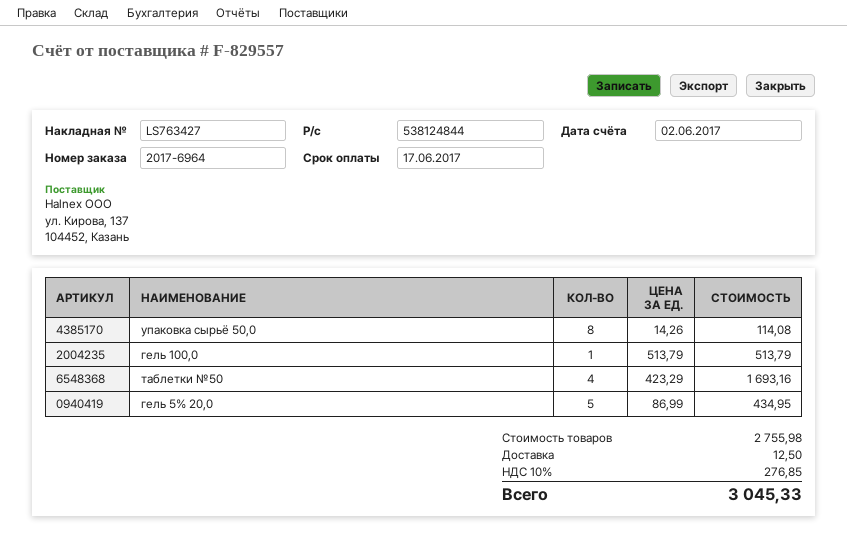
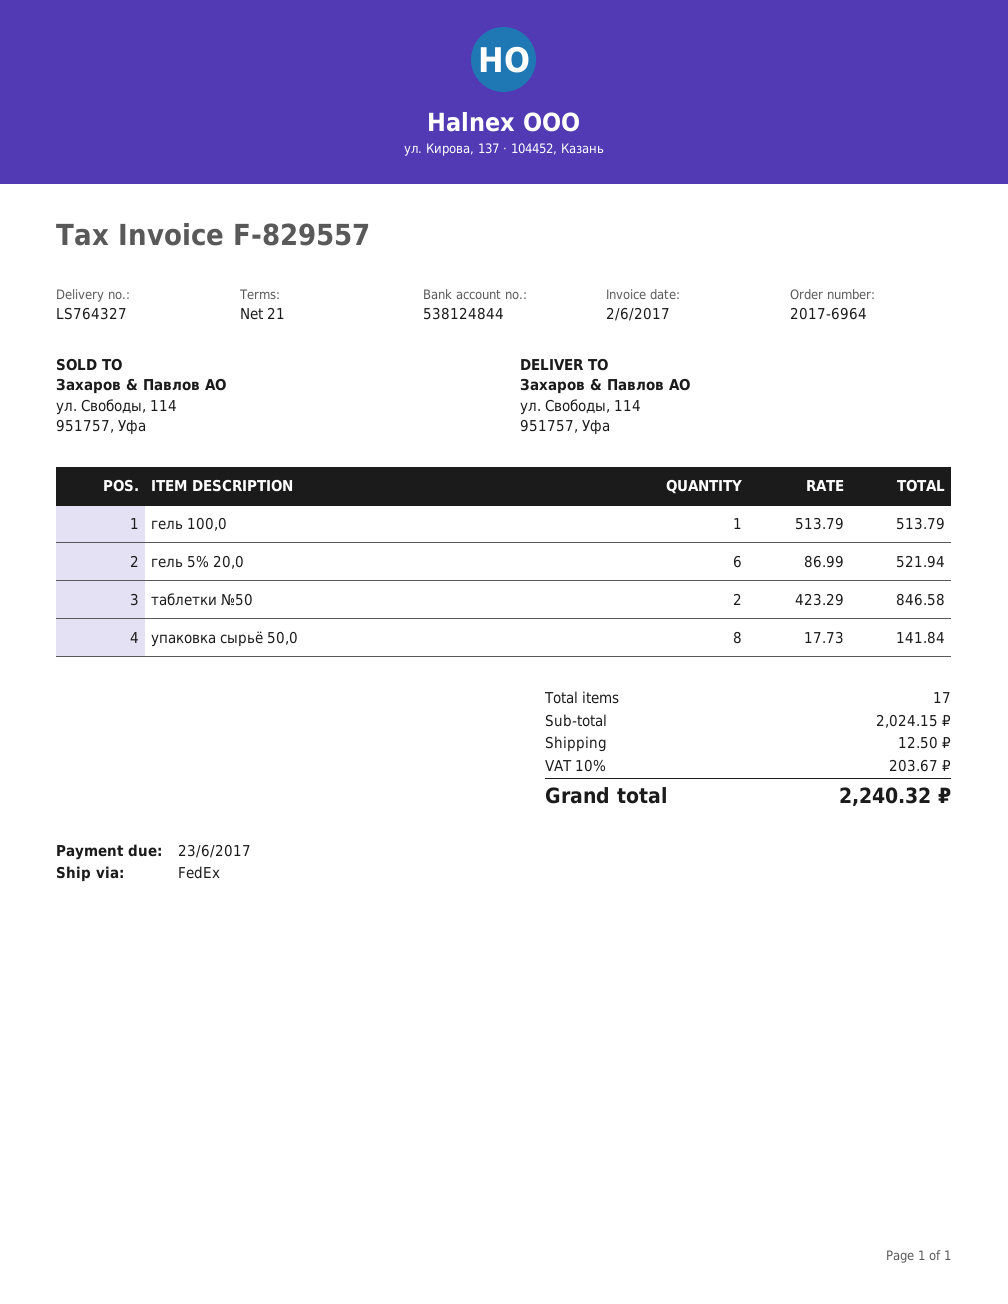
delivery note number: LS763427 -> LS764327
due date: 2017-06-17 -> 2017-06-23
упаковка сырьё 50,0: 8 x 14.26 = 114.08 -> 8 x 17.73 = 141.84
таблетки №50: 4 x 423.29 = 1693.16 -> 2 x 423.29 = 846.58
гель 5% 20,0: 5 x 86.99 = 434.95 -> 6 x 86.99 = 521.94
subtotal: 2755.98 -> 2024.15
tax: 10% = 276.85 -> 10% = 203.67
total: 3045.33 -> 2240.32

